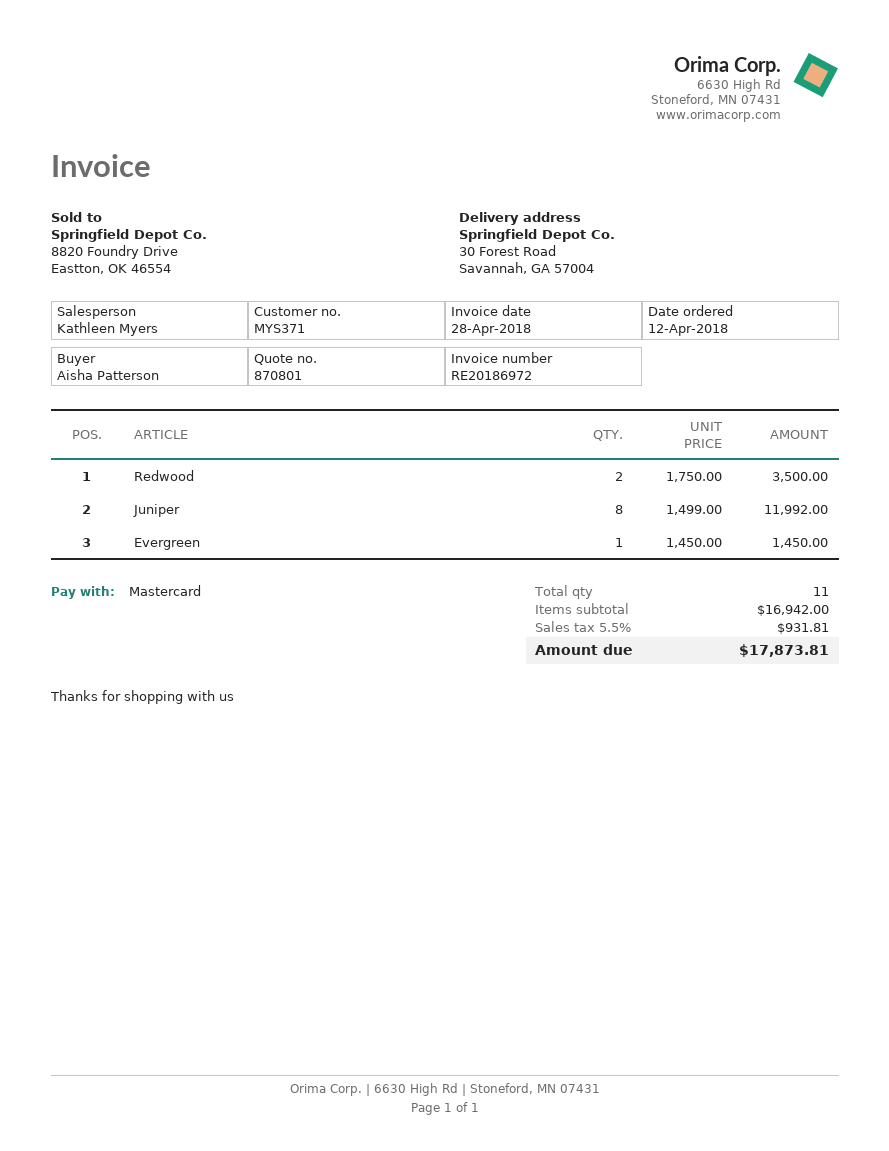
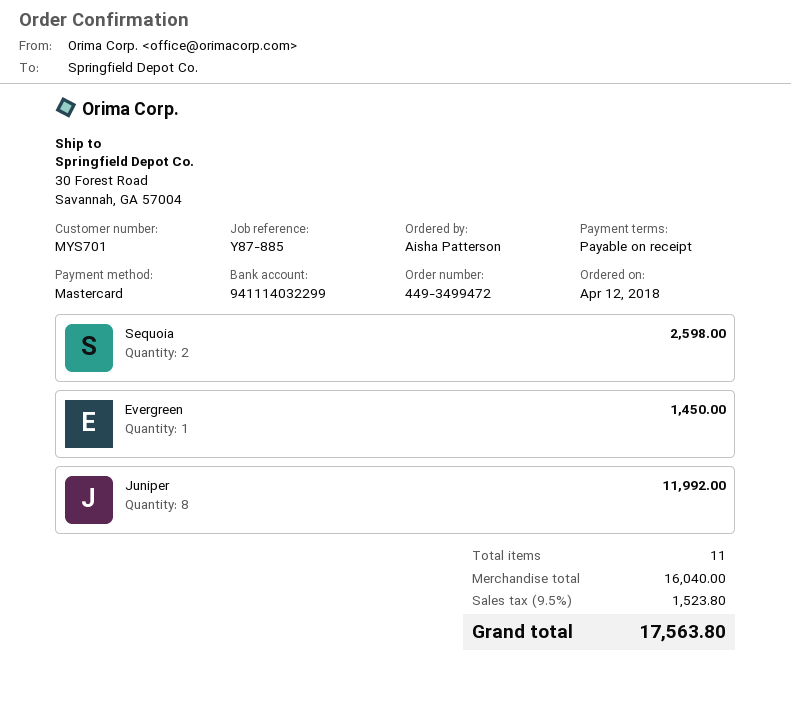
customer number: MYS371 -> MYS701
Redwood: 2 for 3500.00 -> none
Sequoia: none -> 2 for 2598.00
subtotal: 16942.00 -> 16040.00
tax: 5.5% = 931.81 -> 9.5% = 1523.80
total: 17873.81 -> 17563.80

